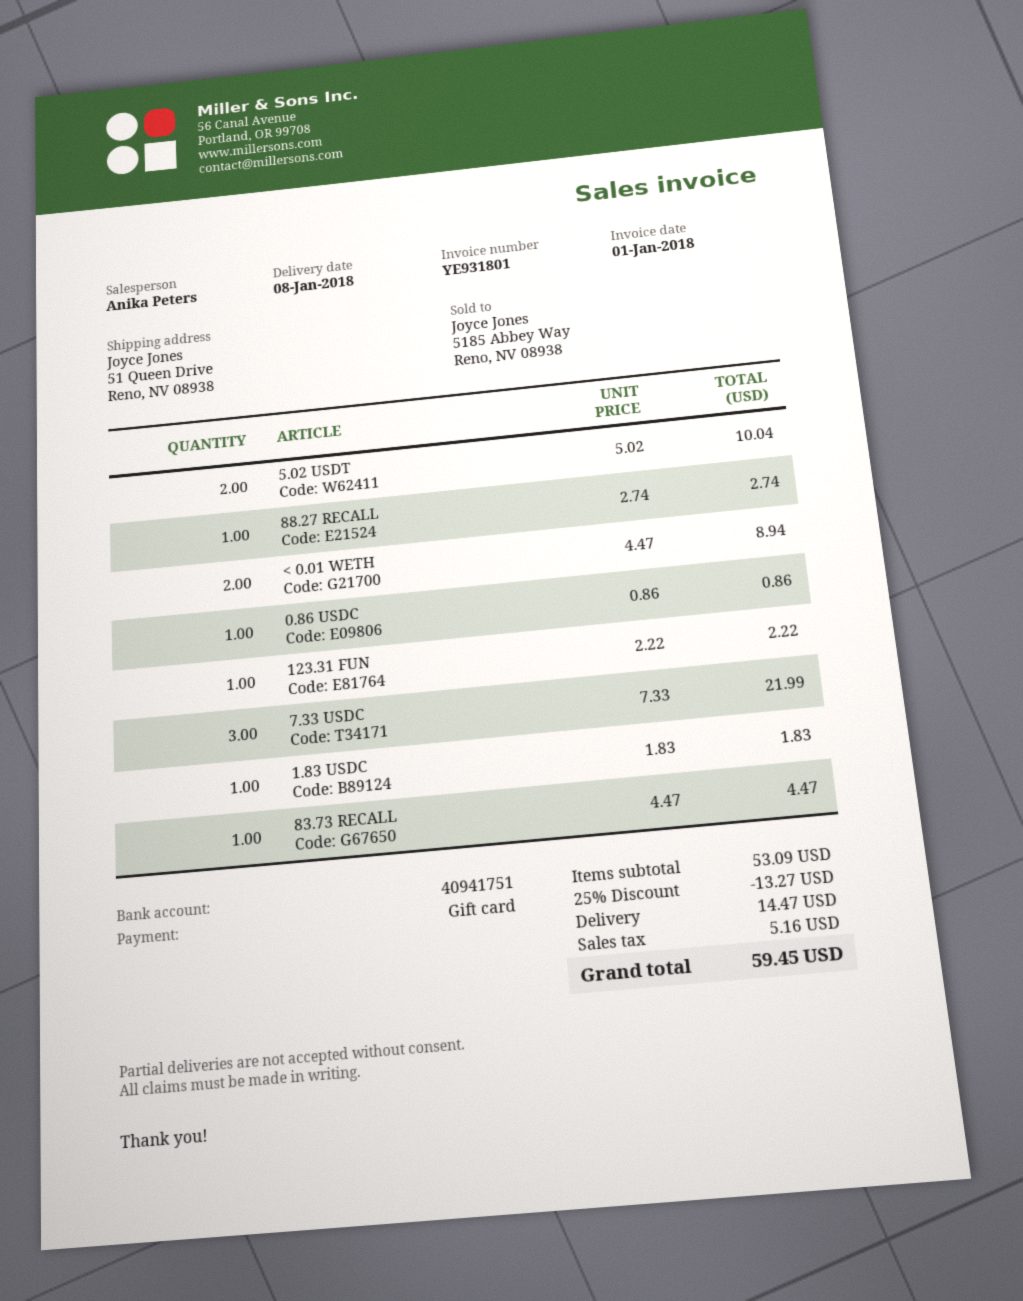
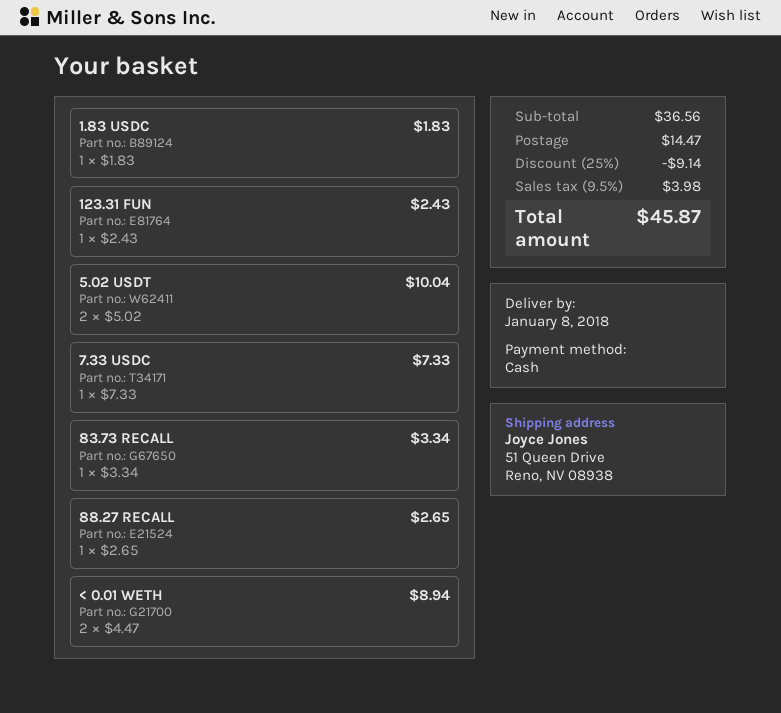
payment method: gift card -> cash
88.27 RECALL: 1 x 2.74 = 2.74 -> 1 x 2.65 = 2.65
0.86 USDC: 1 x 0.86 = 0.86 -> none
123.31 FUN: 1 x 2.22 = 2.22 -> 1 x 2.43 = 2.43
7.33 USDC: 3 x 7.33 = 21.99 -> 1 x 7.33 = 7.33
83.73 RECALL: 1 x 4.47 = 4.47 -> 1 x 3.34 = 3.34
subtotal: 53.09 -> 36.56
discount: 25% = 13.27 -> 25% = 9.14
tax: 5.16 -> 3.98
total: 59.45 -> 45.87

